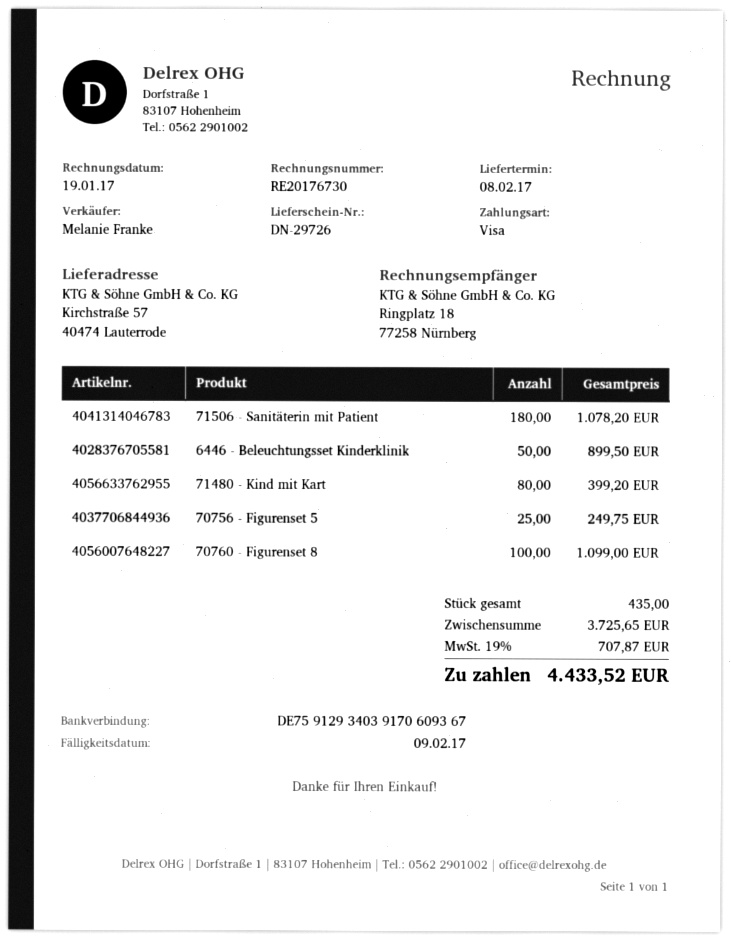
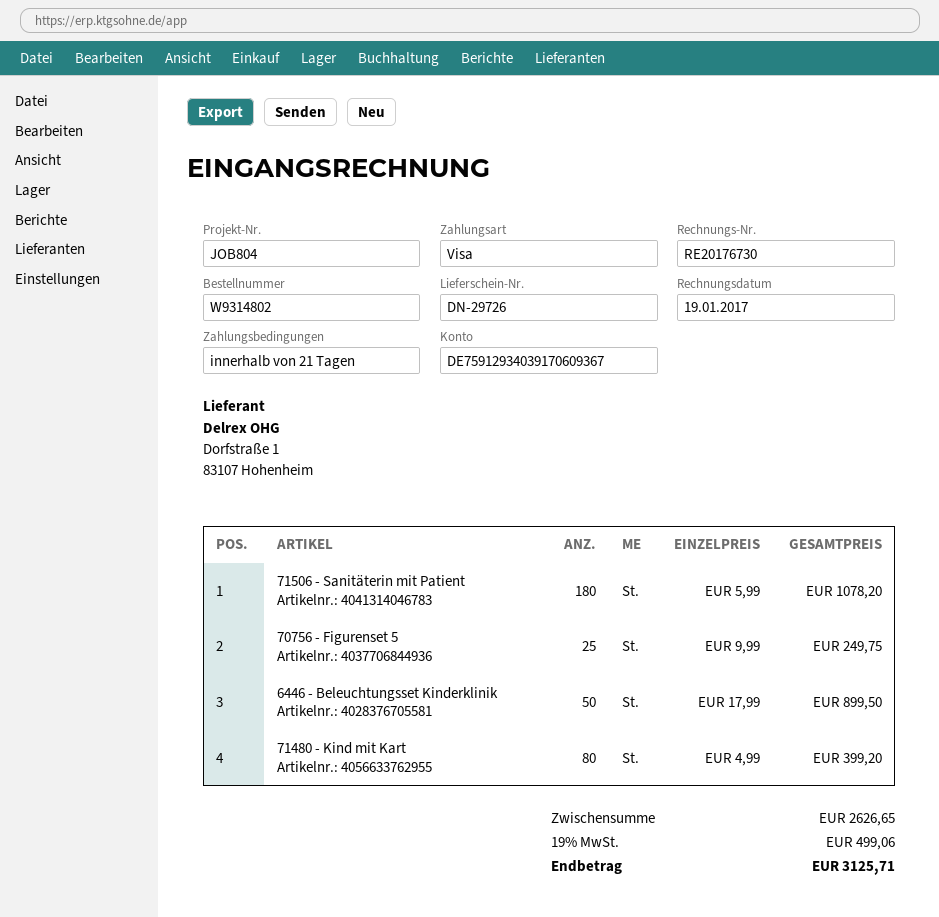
70760 - Figurenset 8: 100 for 1099.00 -> none
subtotal: 3725.65 -> 2626.65
tax: 19% = 707.87 -> 19% = 499.06
total: 4433.52 -> 3125.71

